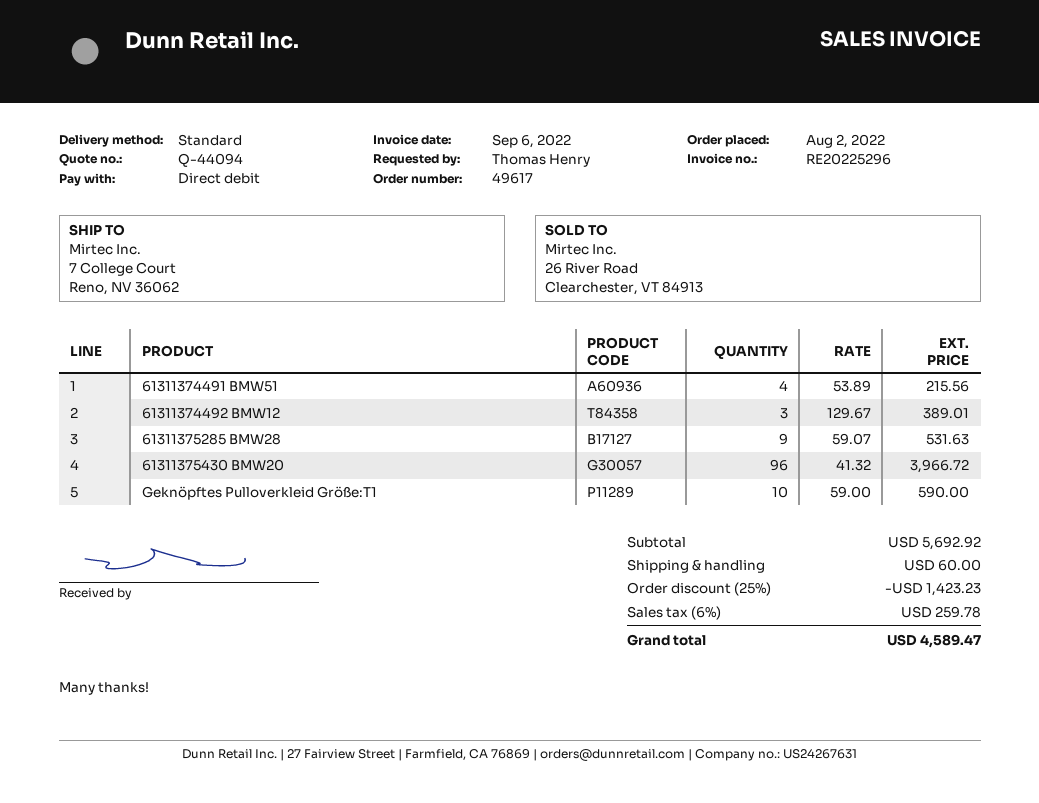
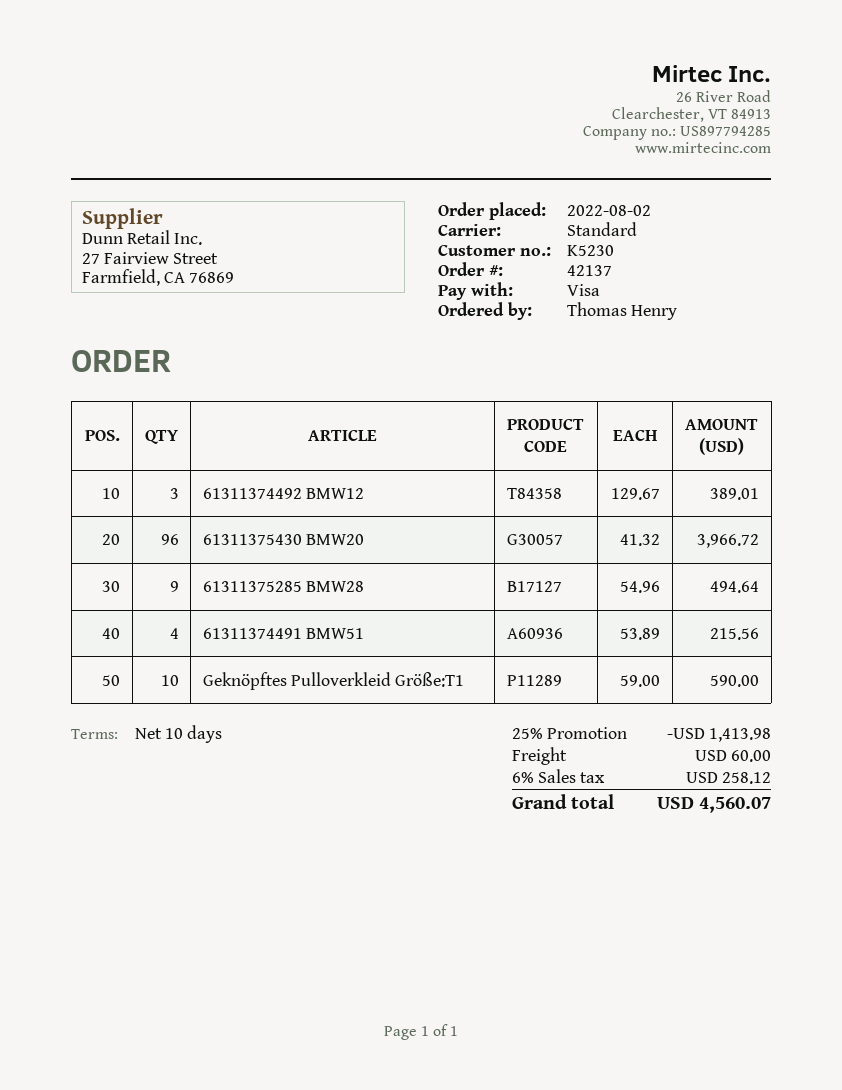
order number: 49617 -> 42137
payment method: direct debit -> Visa
61311375285 BMW28: 9 x 59.07 = 531.63 -> 9 x 54.96 = 494.64
discount: 25% = 1423.23 -> 25% = 1413.98
tax: 6% = 259.78 -> 6% = 258.12
total: 4589.47 -> 4560.07

